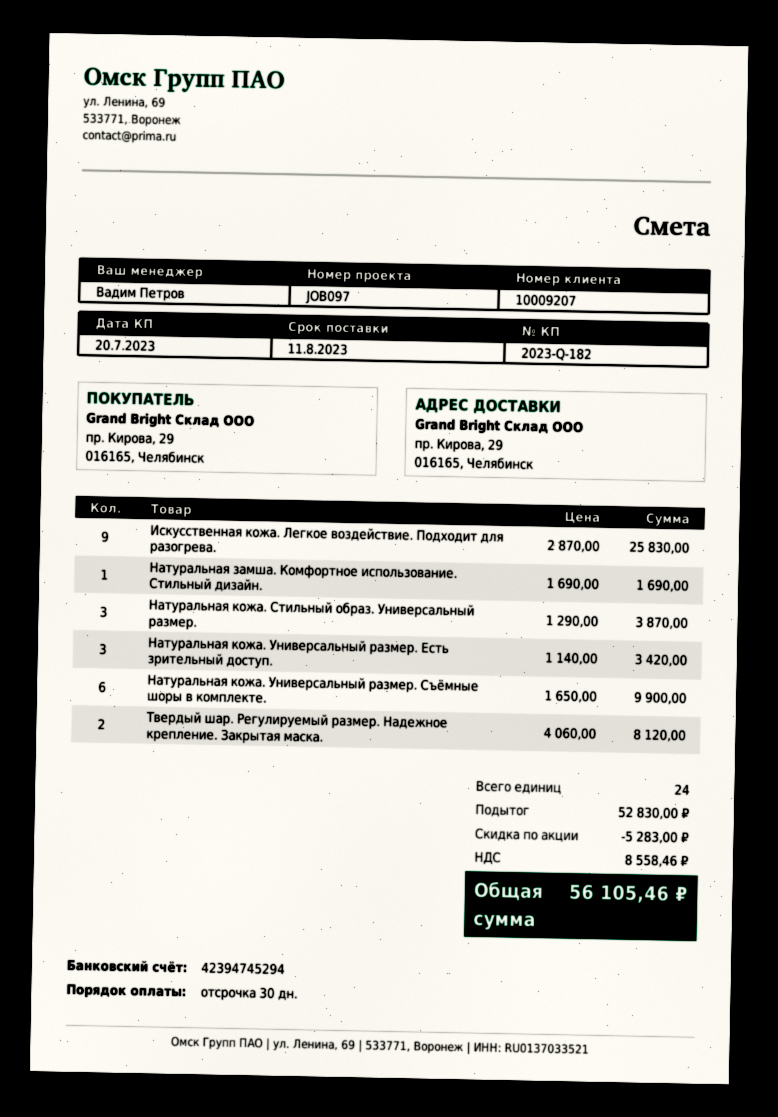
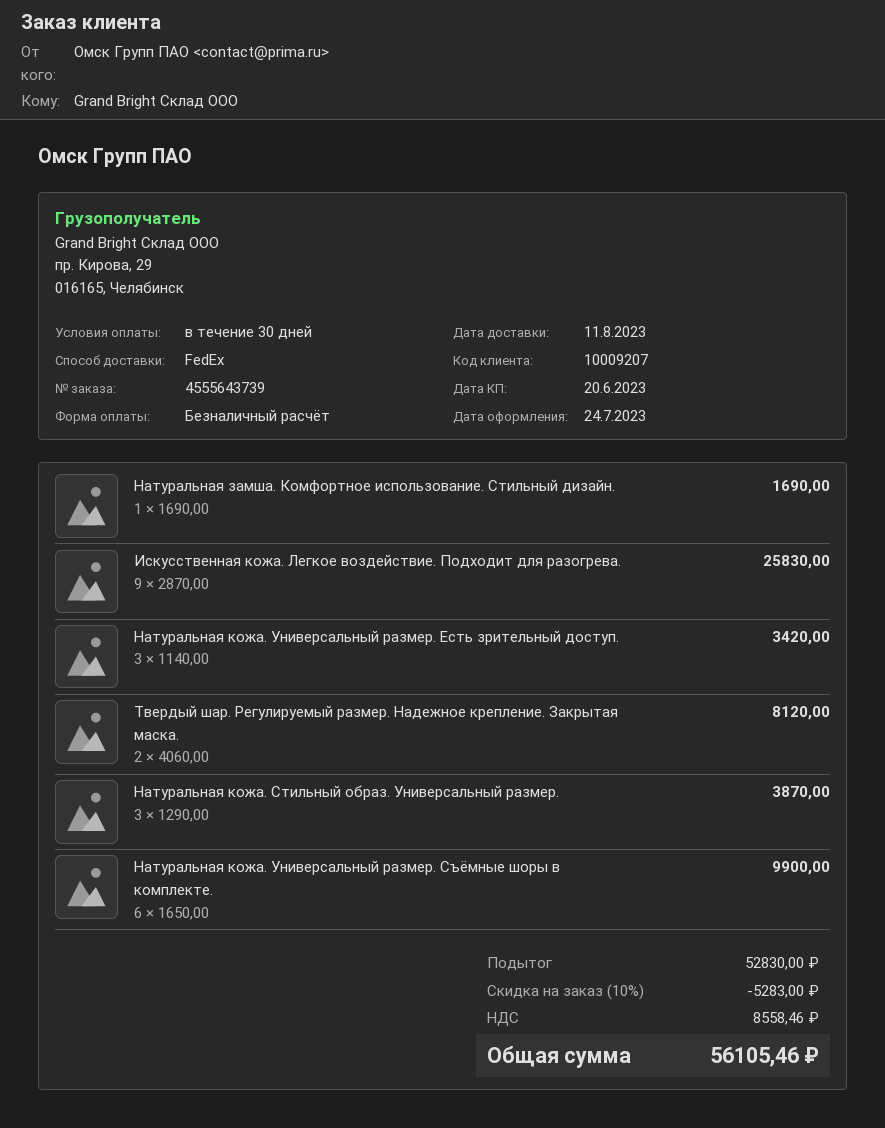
quote date: 2023-07-20 -> 2023-06-20

